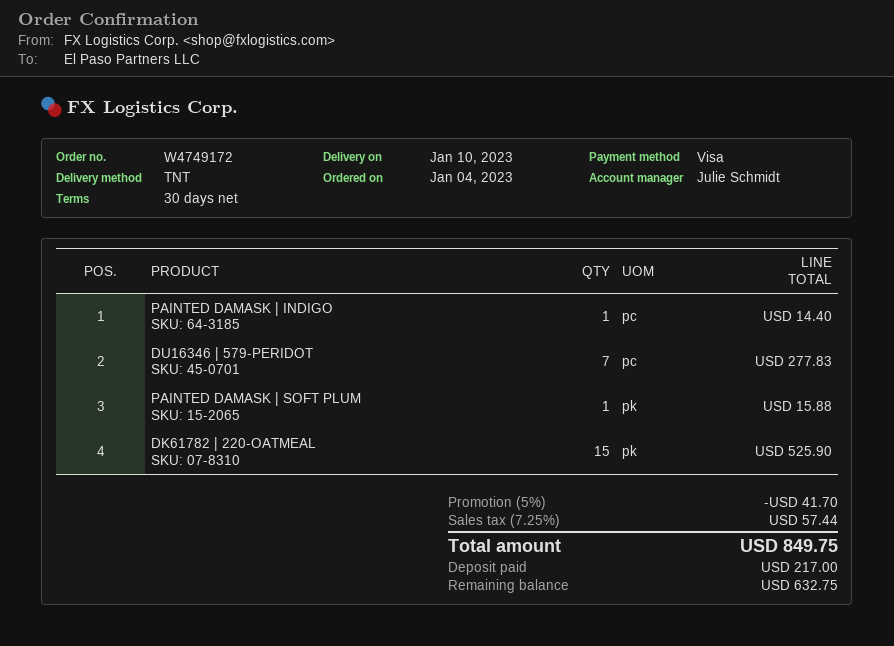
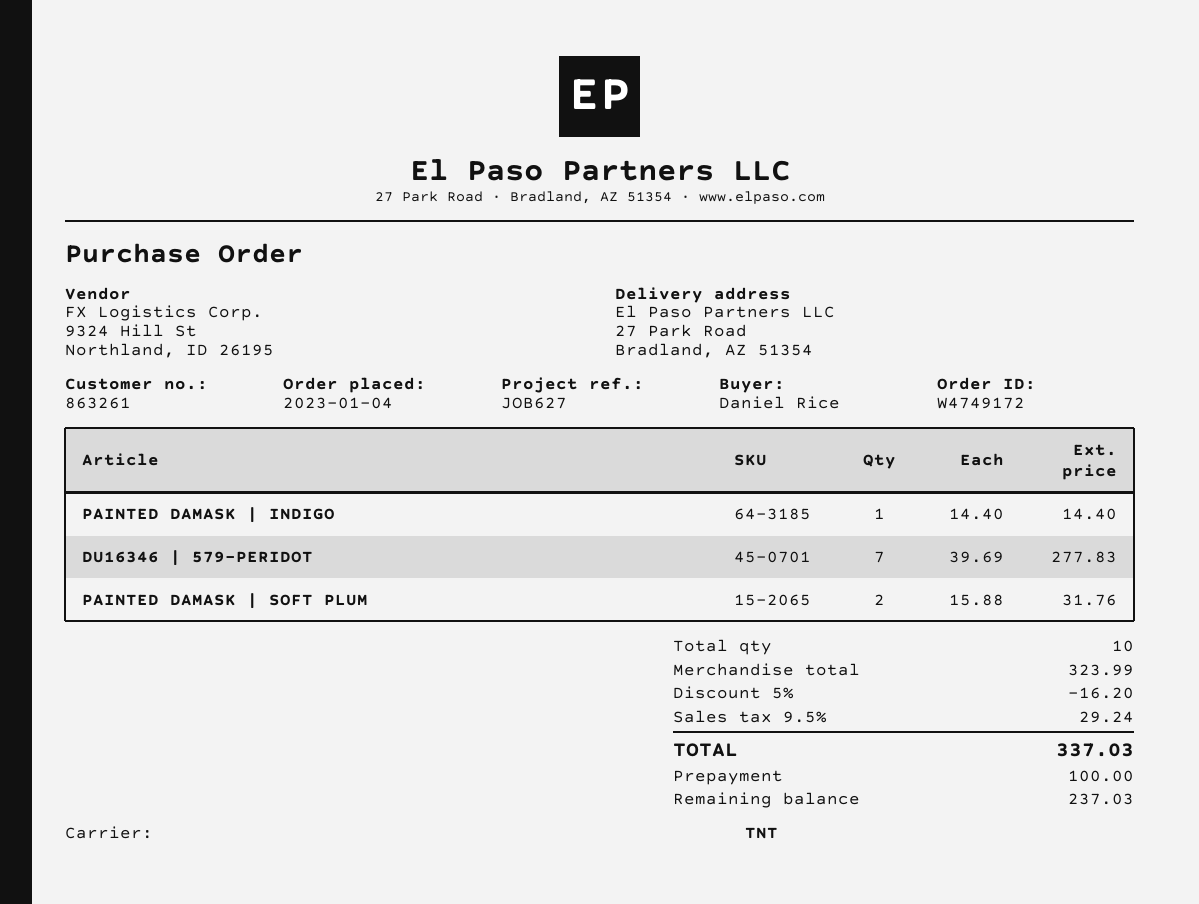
PAINTED DAMASK | SOFT PLUM: 1 for 15.88 -> 2 for 31.76
DK61782 | 220-OATMEAL: 15 for 525.90 -> none
discount: 5% = 41.70 -> 5% = 16.20
tax: 7.25% = 57.44 -> 9.5% = 29.24
total: 849.75 -> 337.03
deposit: 217.00 -> 100.00
balance: 632.75 -> 237.03

